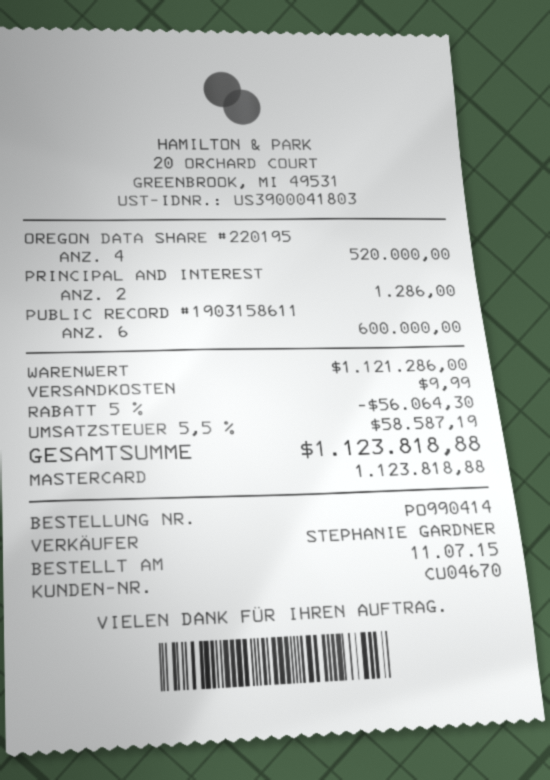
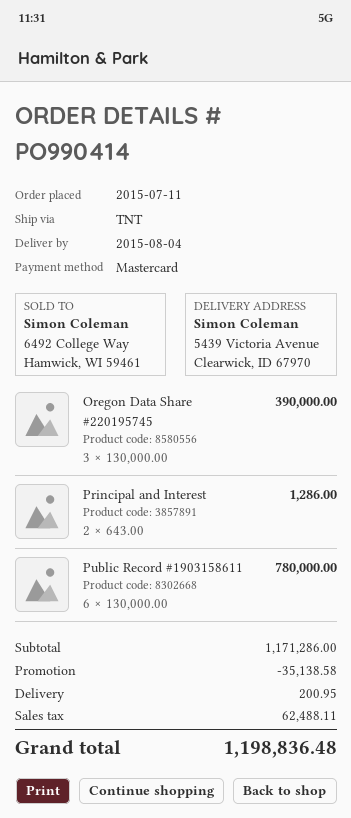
OREGON DATA SHARE #220195: 4 for 520000.00 -> 3 for 390000.00
PUBLIC RECORD #1903158611: 6 for 600000.00 -> 6 for 780000.00
subtotal: 1121286.00 -> 1171286.00
discount: 56064.30 -> 35138.58
shipping: 9.99 -> 200.95
tax: 58587.19 -> 62488.11
total: 1123818.88 -> 1198836.48

